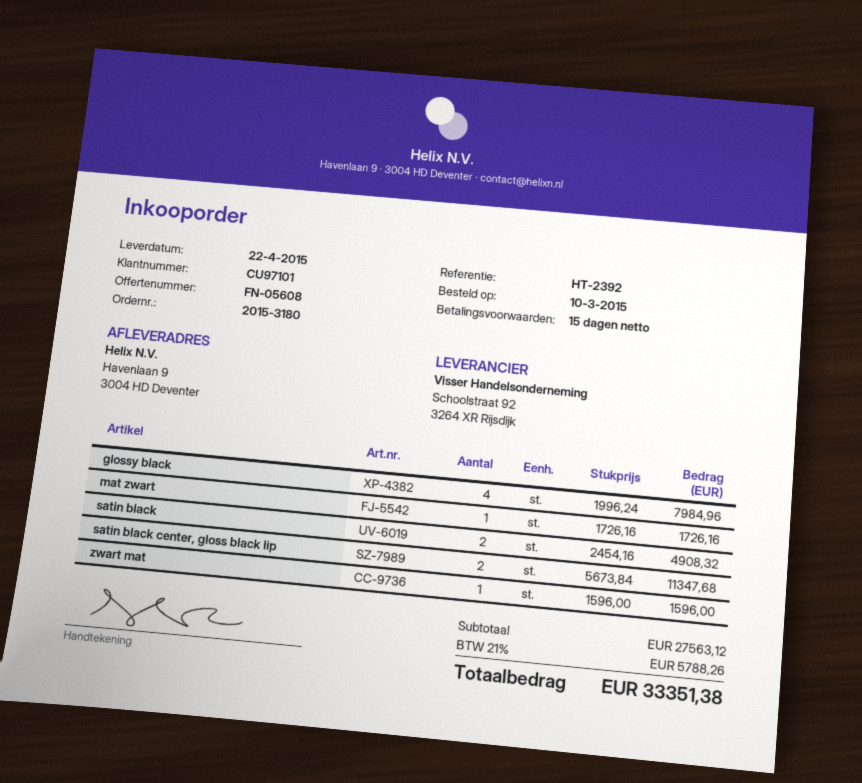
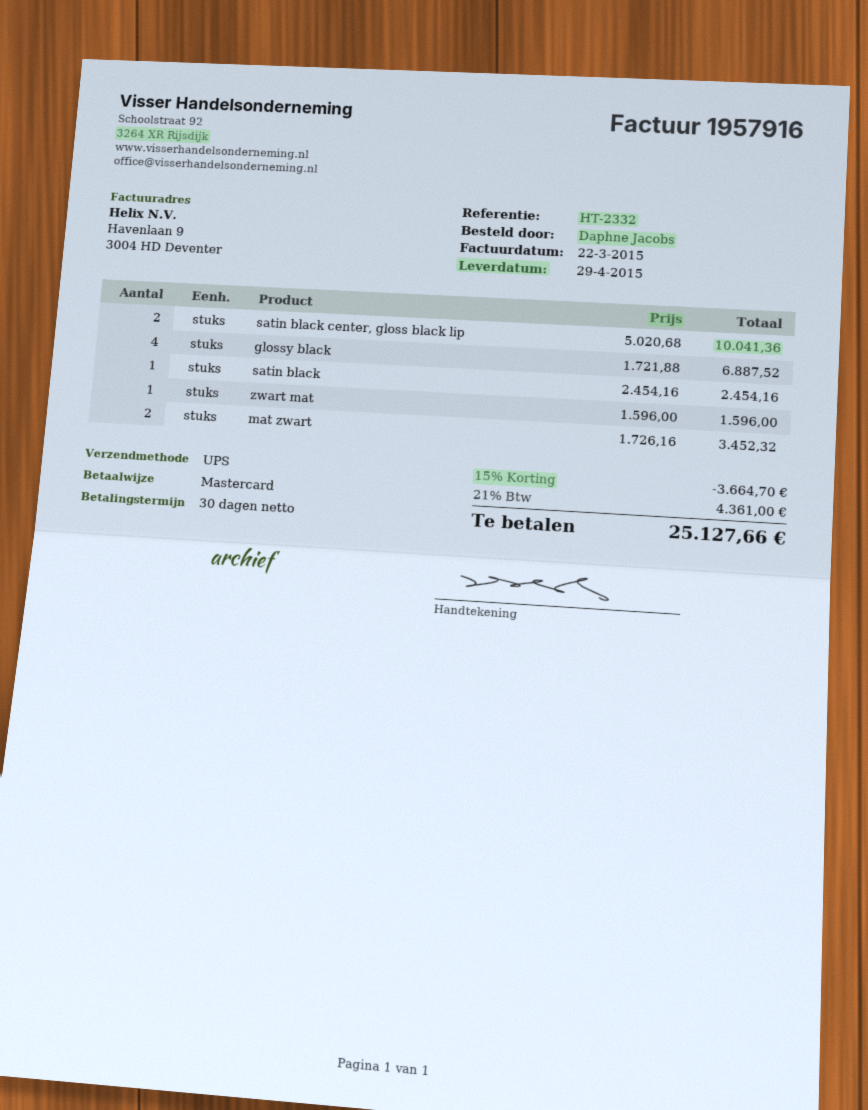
delivery date: 2015-04-22 -> 2015-04-29
payment terms: 15 days -> 30 days
reference: HT-2392 -> HT-2332
glossy black: 4 x 1996.24 = 7984.96 -> 4 x 1721.88 = 6887.52
mat zwart: 1 x 1726.16 = 1726.16 -> 2 x 1726.16 = 3452.32
satin black: 2 x 2454.16 = 4908.32 -> 1 x 2454.16 = 2454.16
satin black center, gloss black lip: 2 x 5673.84 = 11347.68 -> 2 x 5020.68 = 10041.36
discount: none -> 15% = 3664.70
tax: 21% = 5788.26 -> 21% = 4361.00
total: 33351.38 -> 25127.66

